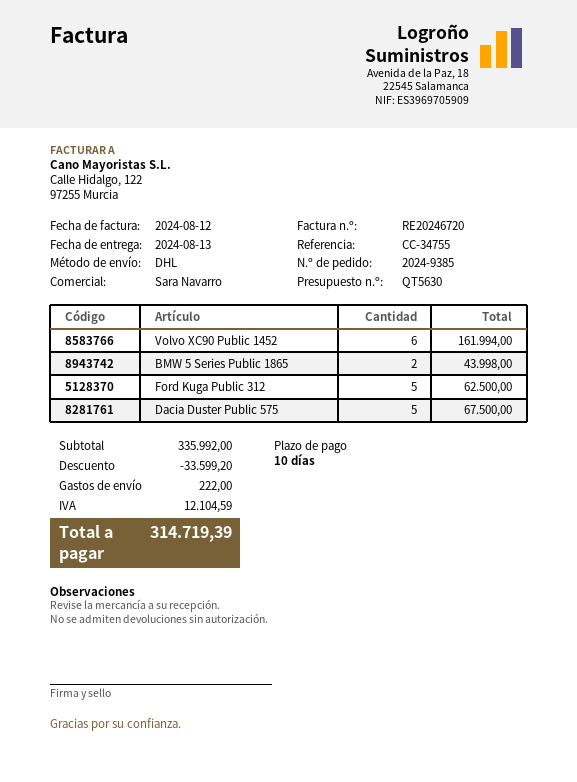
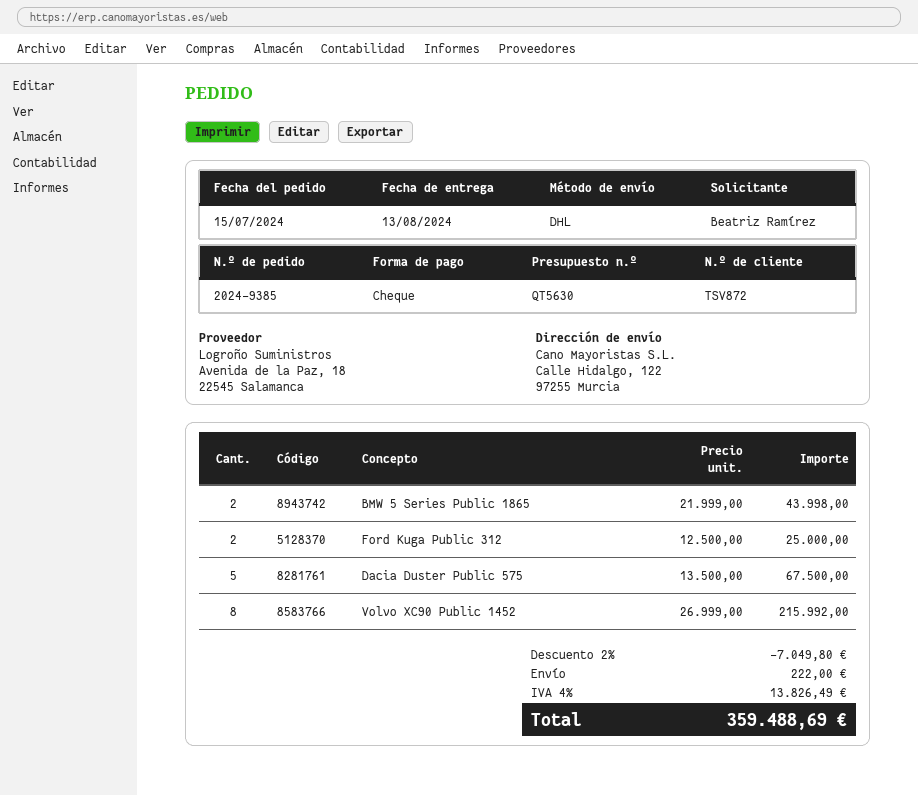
Volvo XC90 Public 1452: 6 for 161994.00 -> 8 for 215992.00
Ford Kuga Public 312: 5 for 62500.00 -> 2 for 25000.00
discount: 33599.20 -> 7049.80
tax: 12104.59 -> 13826.49
total: 314719.39 -> 359488.69

